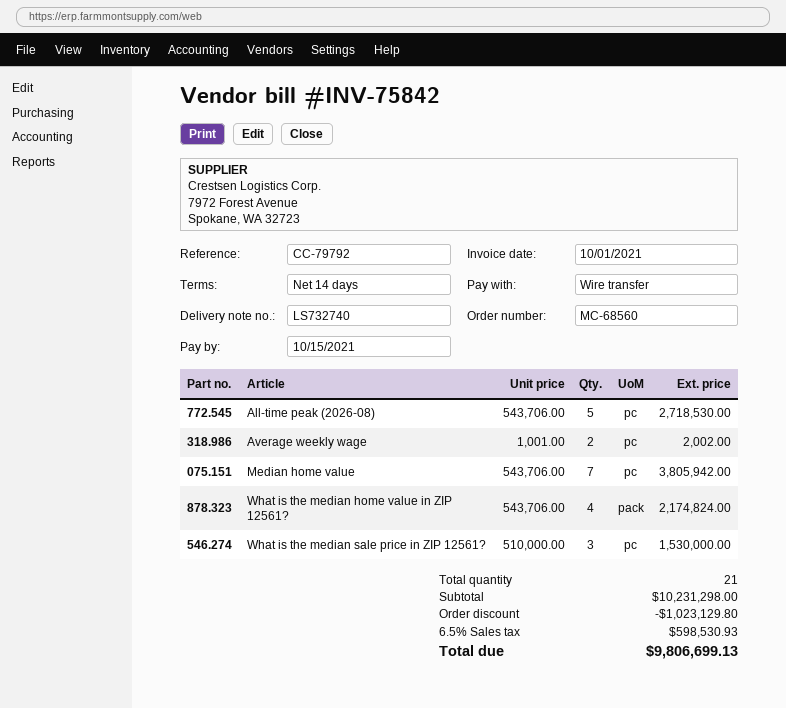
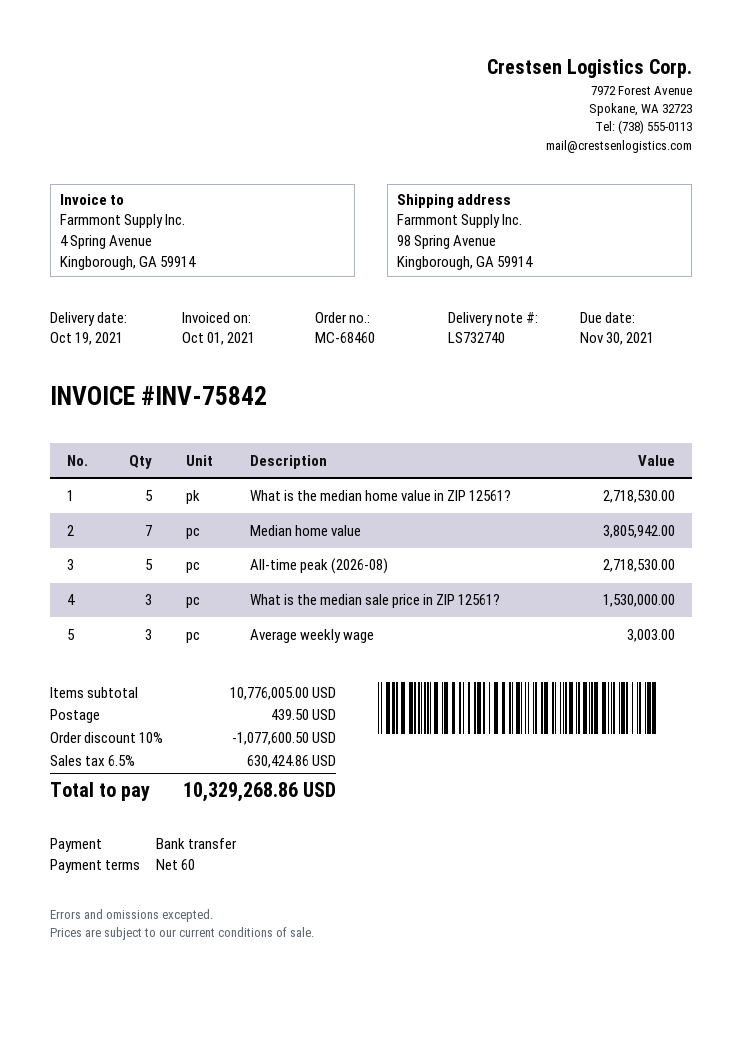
order number: MC-68560 -> MC-68460
payment terms: 14 days -> 60 days
due date: 2021-10-15 -> 2021-11-30
Average weekly wage: 2 for 2002.00 -> 3 for 3003.00
What is the median home value in ZIP 12561?: 4 for 2174824.00 -> 5 for 2718530.00
subtotal: 10231298.00 -> 10776005.00
discount: 1023129.80 -> 1077600.50
shipping: none -> 439.50
tax: 6.5% = 598530.93 -> 6.5% = 630424.86
total: 9806699.13 -> 10329268.86

